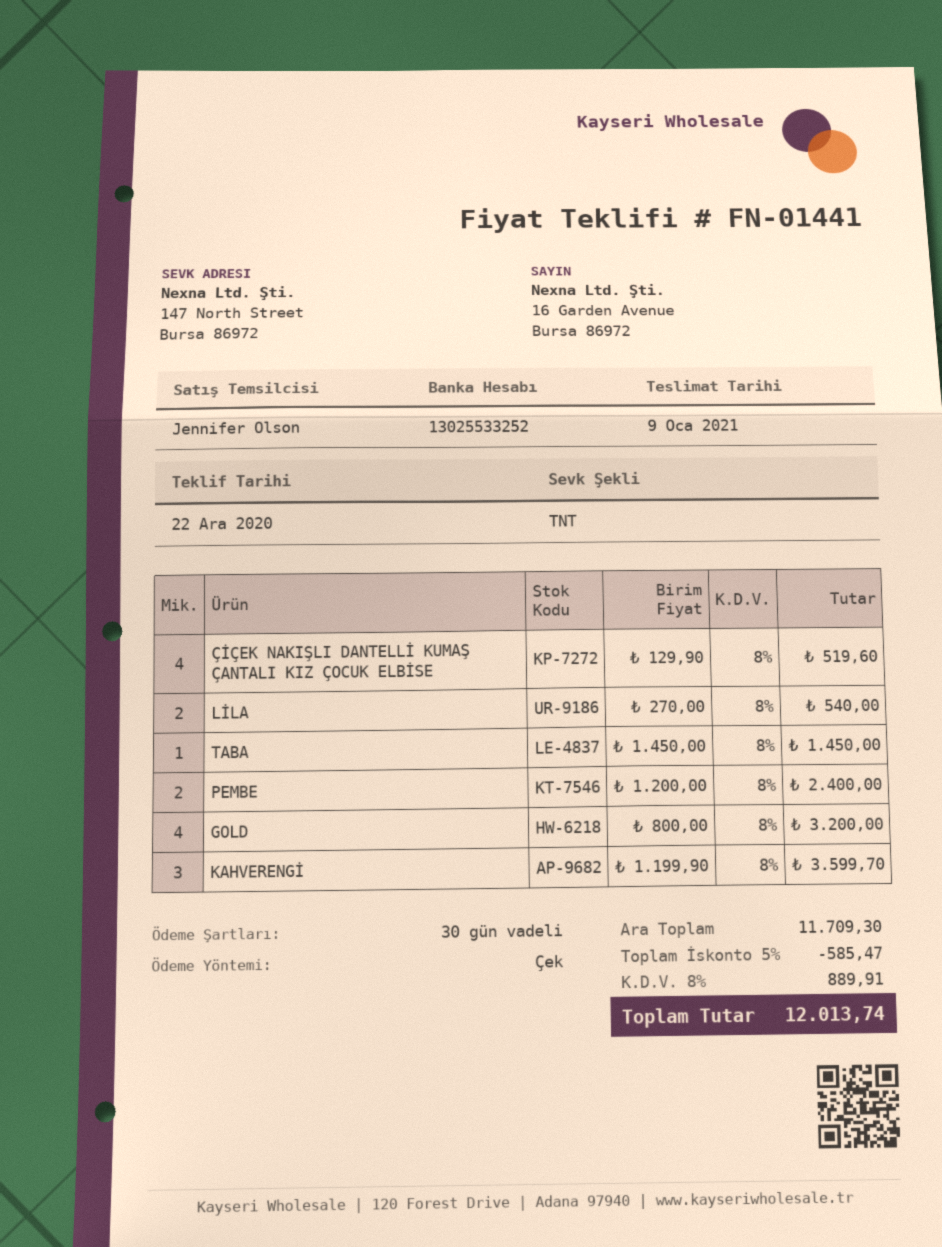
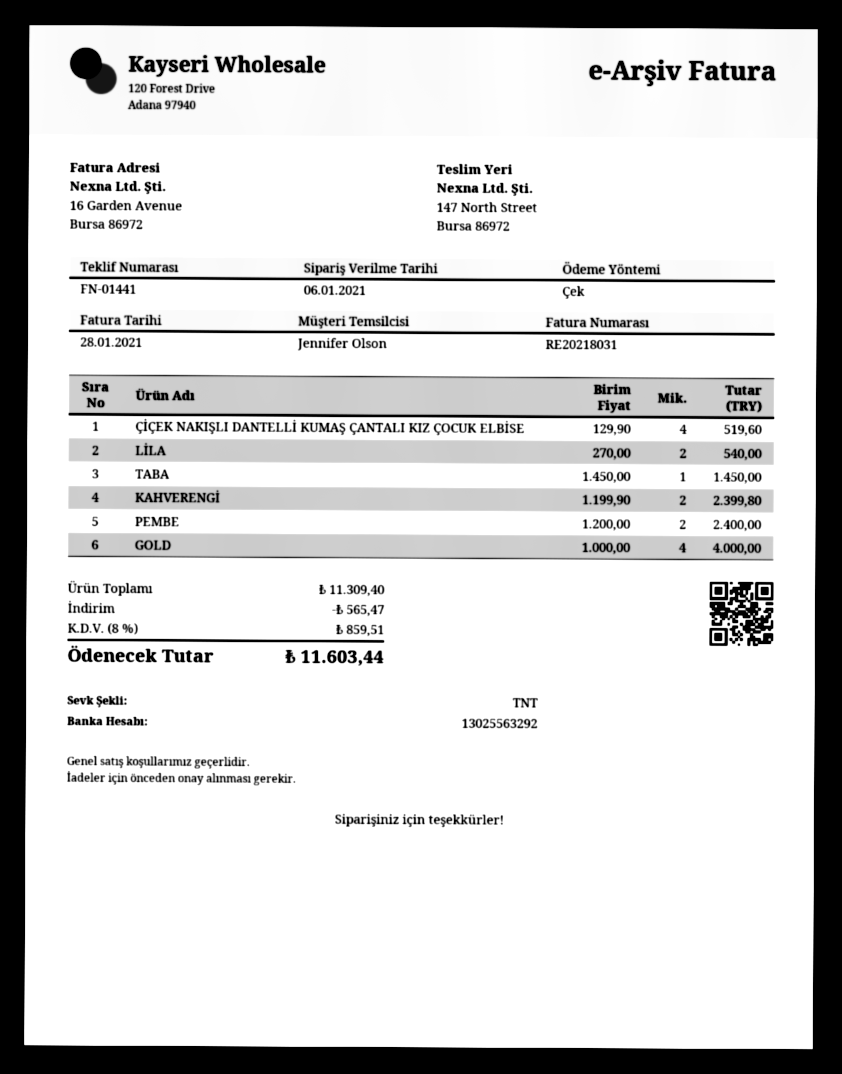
bank account: 13025533252 -> 13025563292
GOLD: 4 x 800.00 = 3200.00 -> 4 x 1000.00 = 4000.00
KAHVERENGİ: 3 x 1199.90 = 3599.70 -> 2 x 1199.90 = 2399.80
subtotal: 11709.30 -> 11309.40
discount: 585.47 -> 565.47
tax: 8% = 889.91 -> 8% = 859.51
total: 12013.74 -> 11603.44

